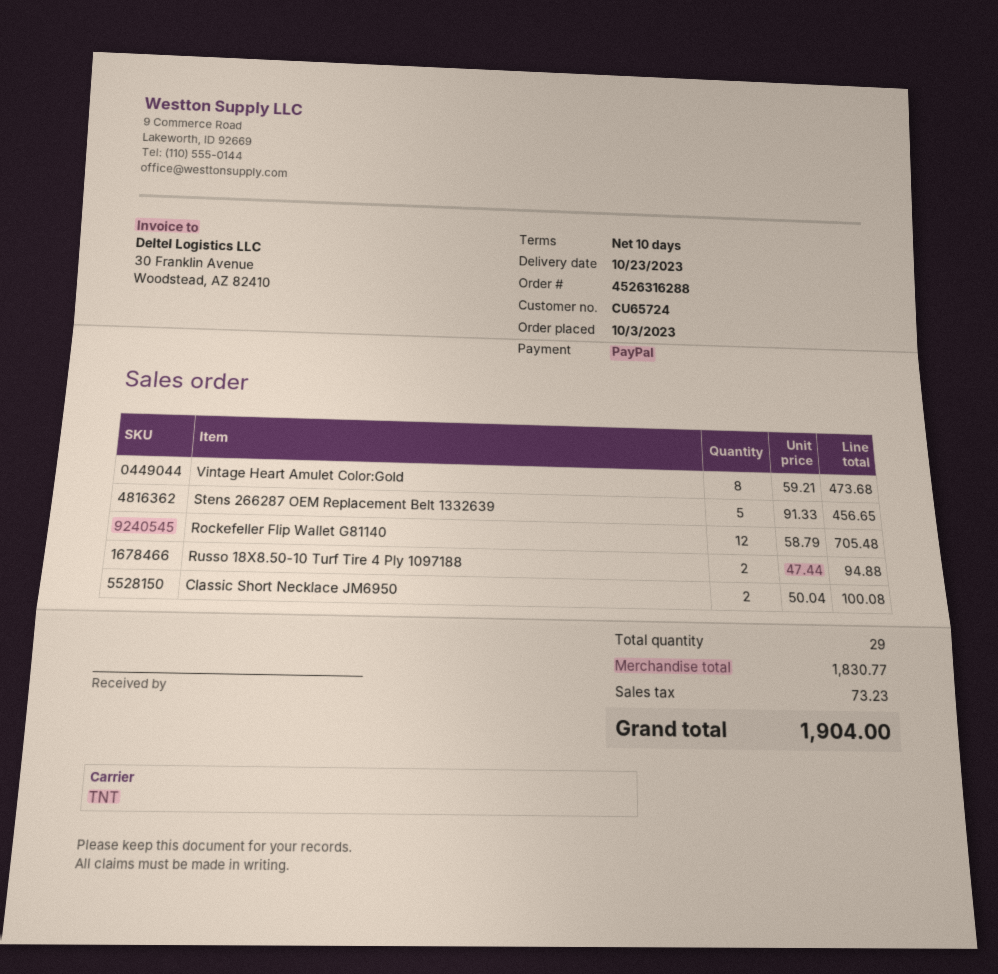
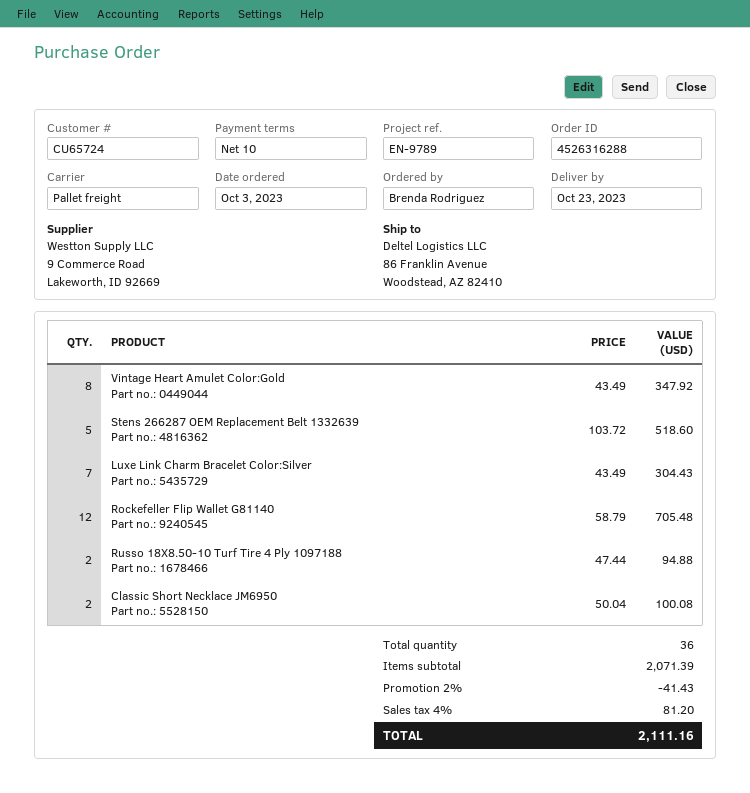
shipping method: TNT -> pallet freight
Vintage Heart Amulet Color:Gold: 8 x 59.21 = 473.68 -> 8 x 43.49 = 347.92
Stens 266287 OEM Replacement Belt 1332639: 5 x 91.33 = 456.65 -> 5 x 103.72 = 518.60
Luxe Link Charm Bracelet Color:Silver: none -> 7 x 43.49 = 304.43
total quantity: 29 -> 36
subtotal: 1830.77 -> 2071.39
discount: none -> 2% = 41.43
tax: 73.23 -> 81.20
total: 1904.00 -> 2111.16

